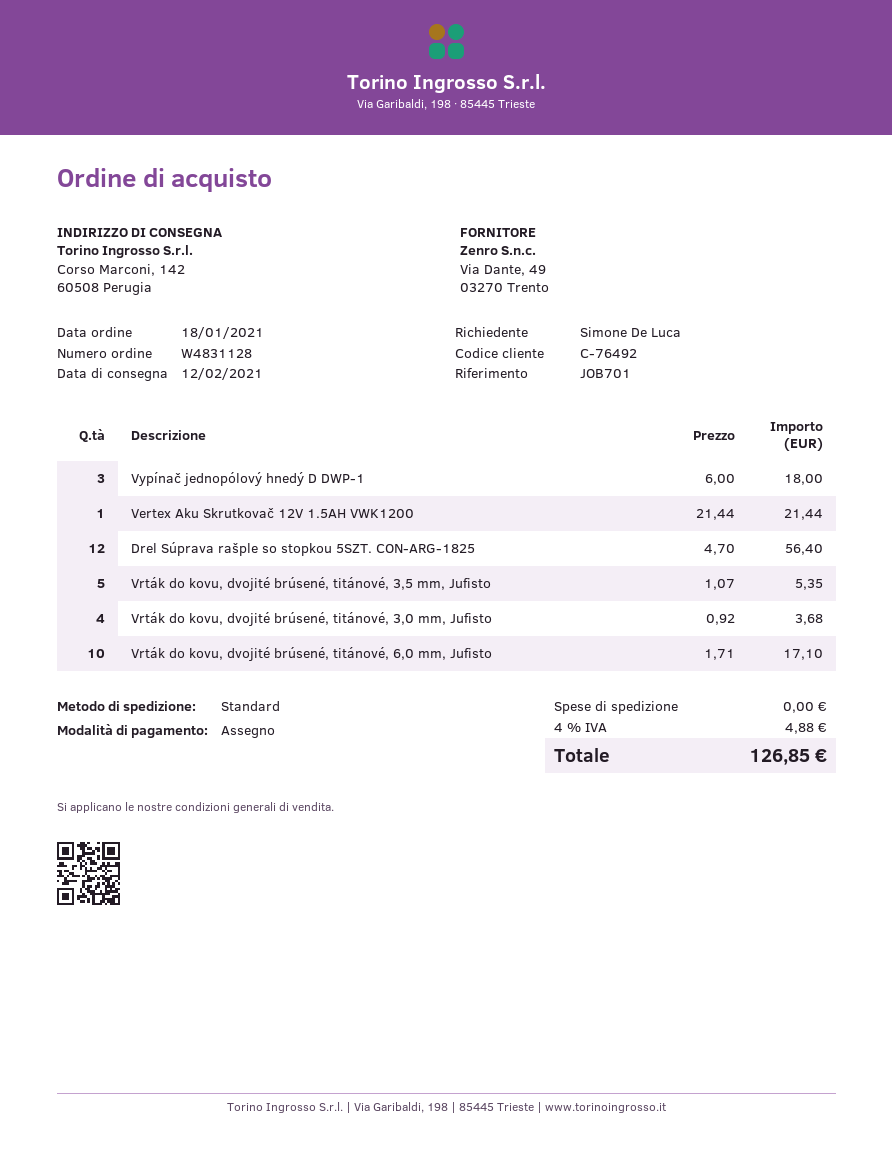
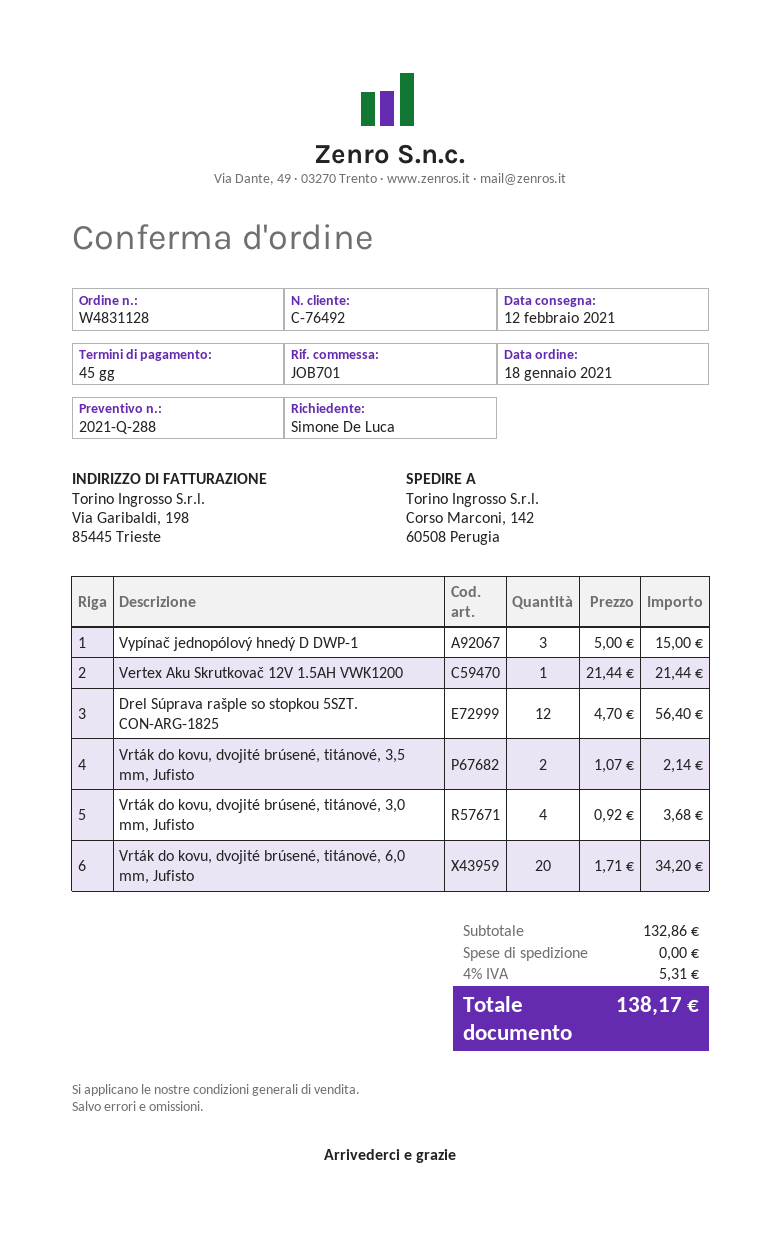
Vypínač jednopólový hnedý D DWP-1: 3 x 6.00 = 18.00 -> 3 x 5.00 = 15.00
Vrták do kovu, dvojité brúsené, titánové, 3,5 mm, Jufisto: 5 x 1.07 = 5.35 -> 2 x 1.07 = 2.14
Vrták do kovu, dvojité brúsené, titánové, 6,0 mm, Jufisto: 10 x 1.71 = 17.10 -> 20 x 1.71 = 34.20
tax: 4% = 4.88 -> 4% = 5.31
total: 126.85 -> 138.17

